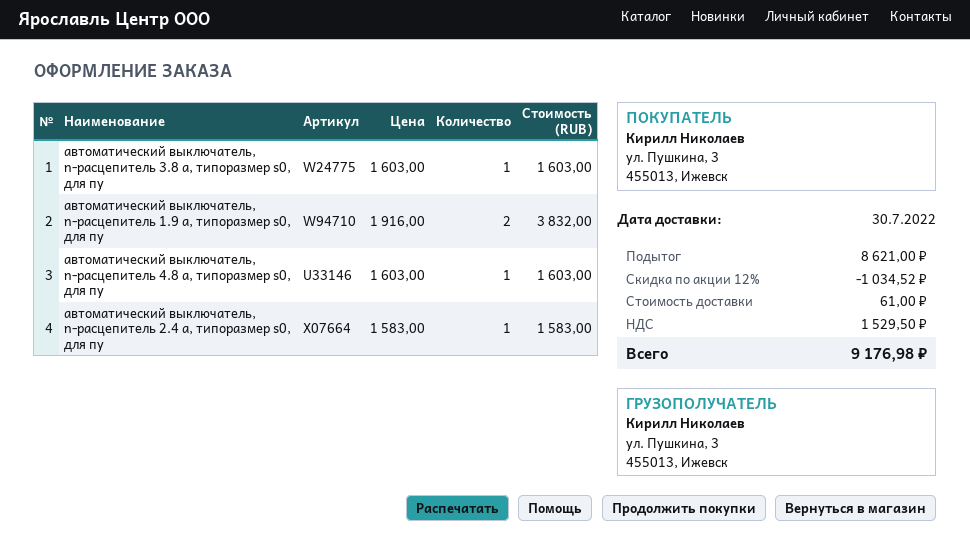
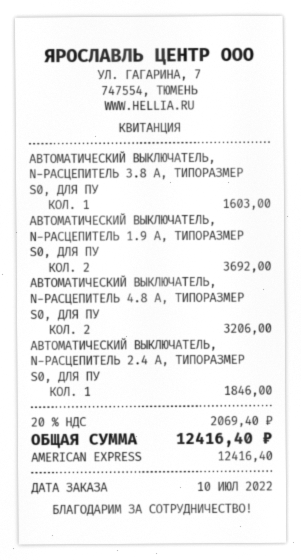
автоматический выключатель, n-расцепитель 1.9 a, типоразмер s0, для пу: 2 for 3832.00 -> 2 for 3692.00
автоматический выключатель, n-расцепитель 4.8 a, типоразмер s0, для пу: 1 for 1603.00 -> 2 for 3206.00
автоматический выключатель, n-расцепитель 2.4 a, типоразмер s0, для пу: 1 for 1583.00 -> 1 for 1846.00
discount: 12% = 1034.52 -> none
shipping: 61.00 -> none
tax: 1529.50 -> 2069.40
total: 9176.98 -> 12416.40

